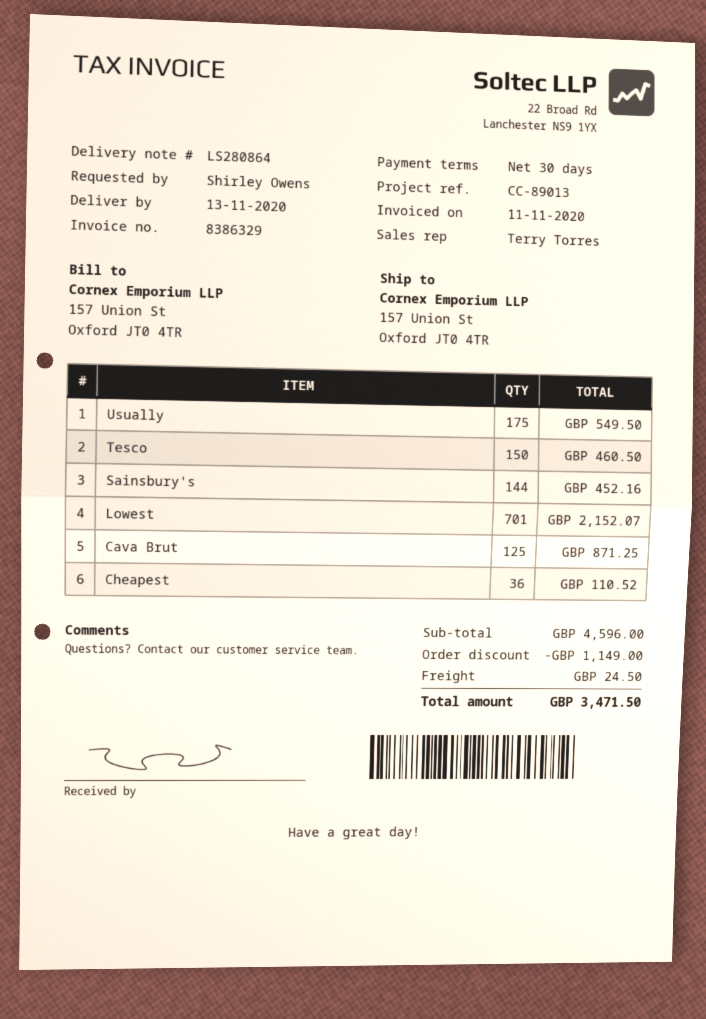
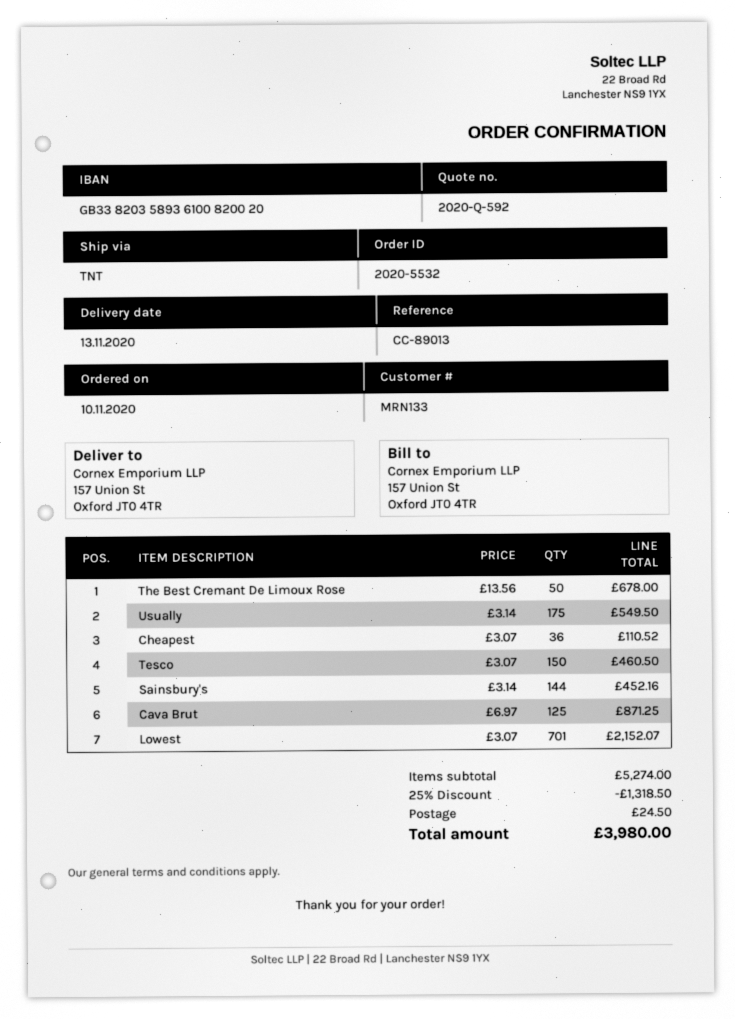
The Best Cremant De Limoux Rose: none -> 50 for 678.00
subtotal: 4596.00 -> 5274.00
discount: 1149.00 -> 1318.50
total: 3471.50 -> 3980.00

